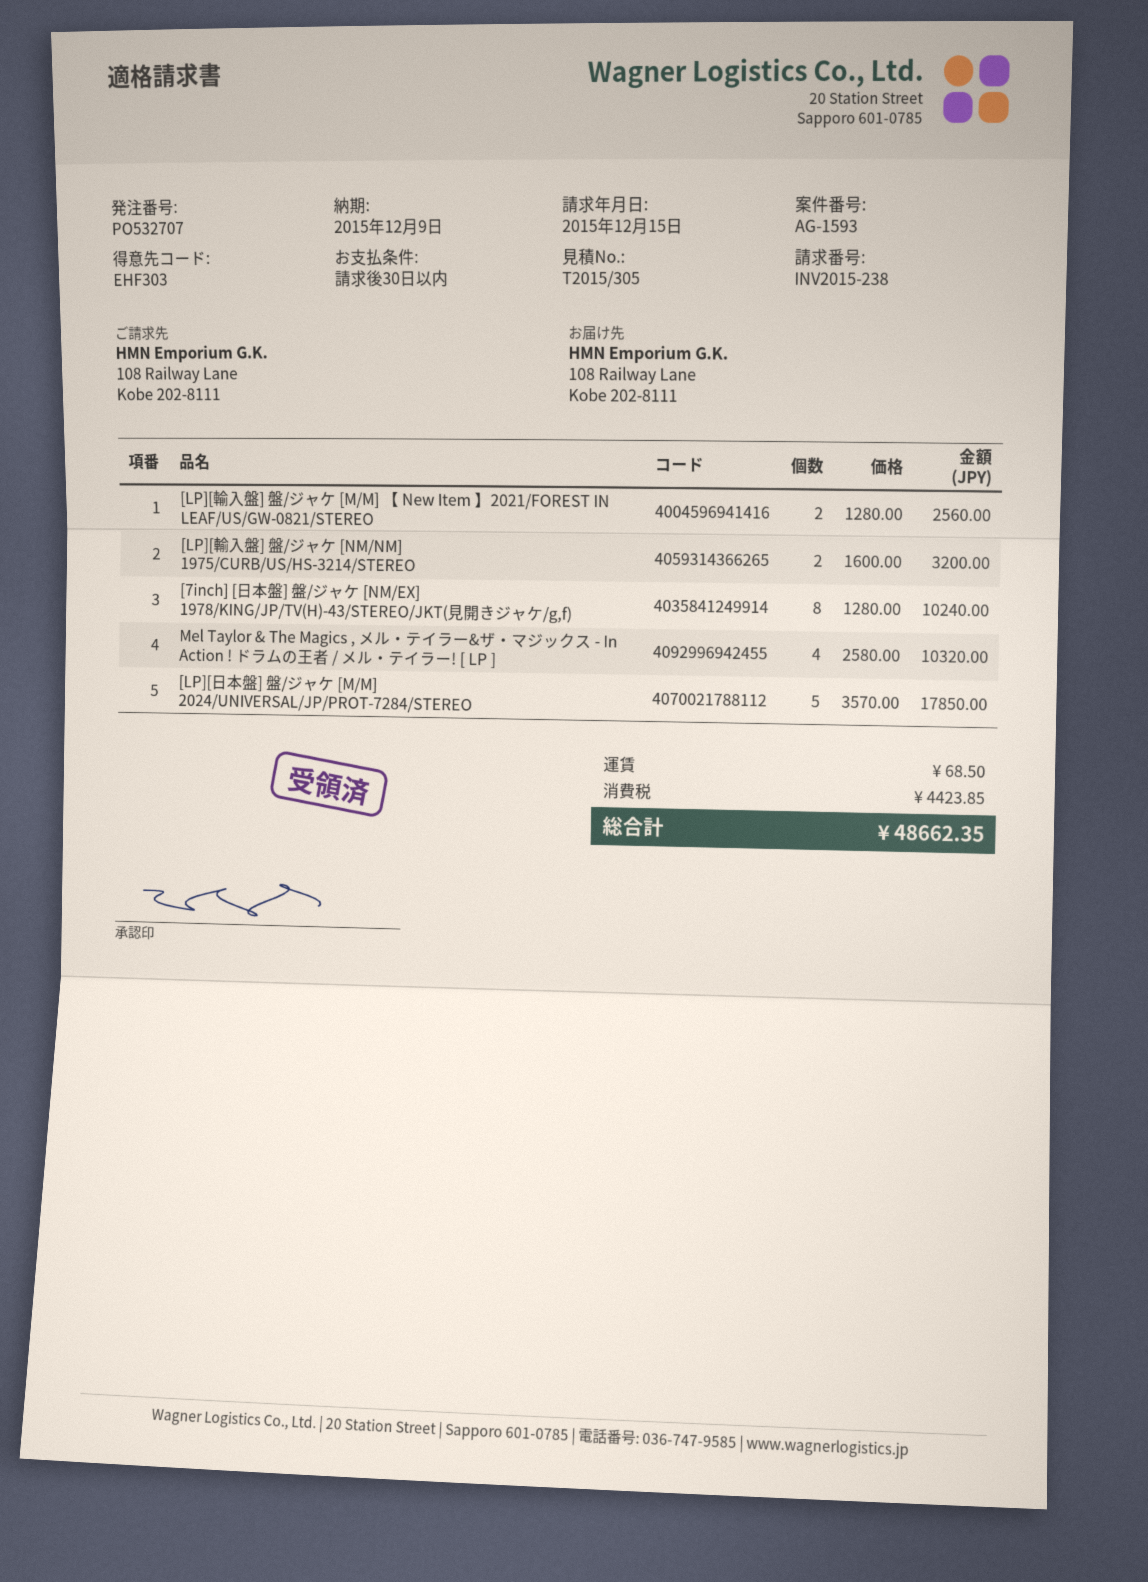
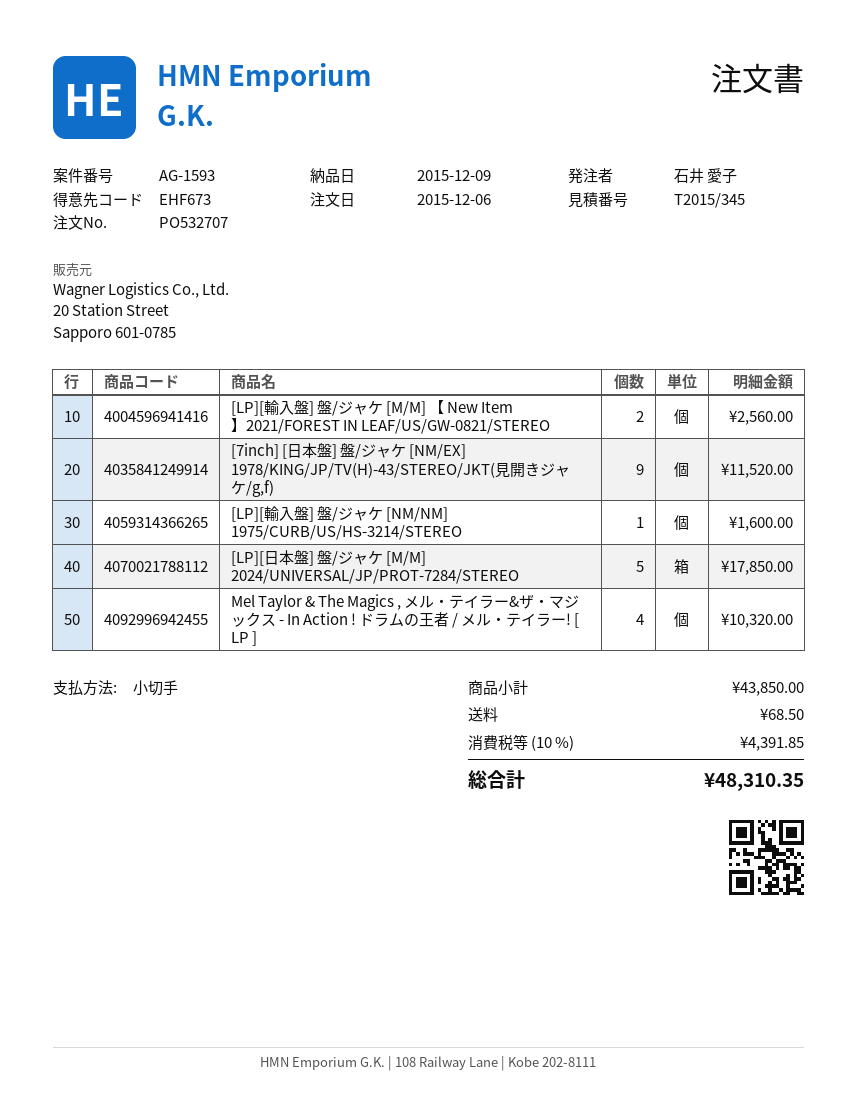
quote number: T2015/305 -> T2015/345
customer number: EHF303 -> EHF673
[LP][輸入盤] 盤/ジャケ [NM/NM] 1975/CURB/US/HS-3214/STEREO: 2 for 3200.00 -> 1 for 1600.00
[7inch] [日本盤] 盤/ジャケ [NM/EX] 1978/KING/JP/TV(H)-43/STEREO/JKT(見開きジャケ/g,f): 8 for 10240.00 -> 9 for 11520.00
tax: 4423.85 -> 4391.85
total: 48662.35 -> 48310.35

